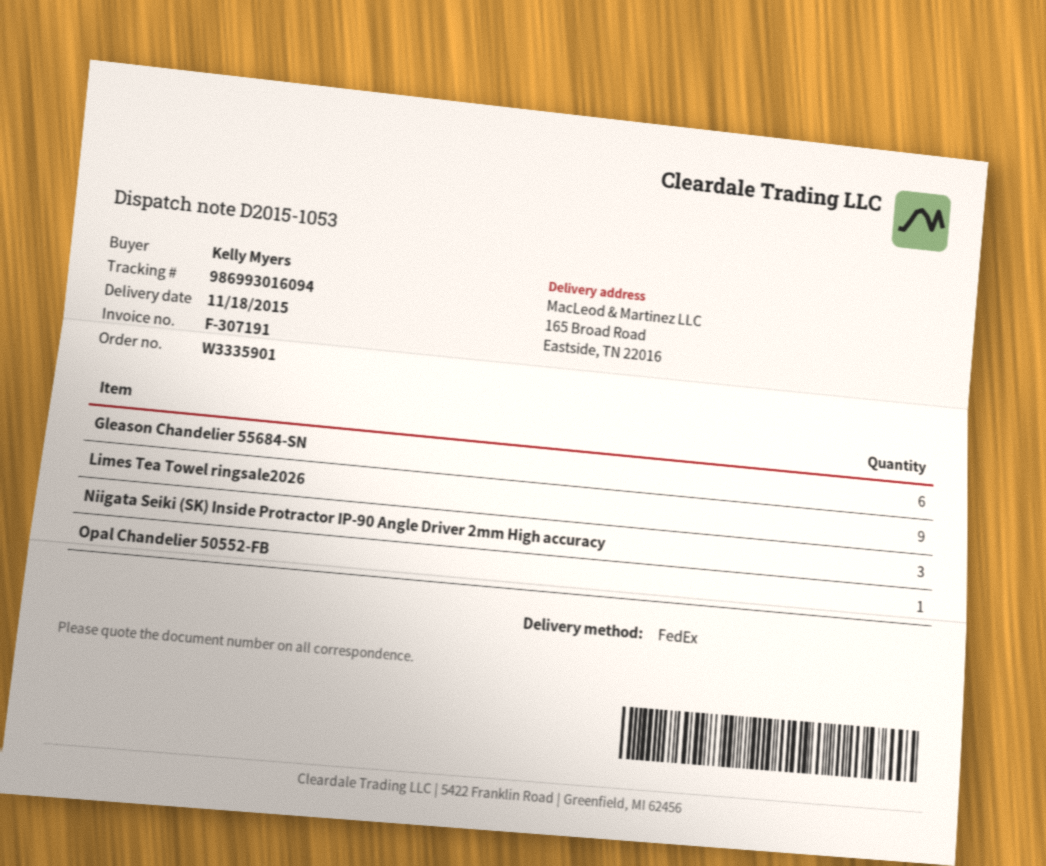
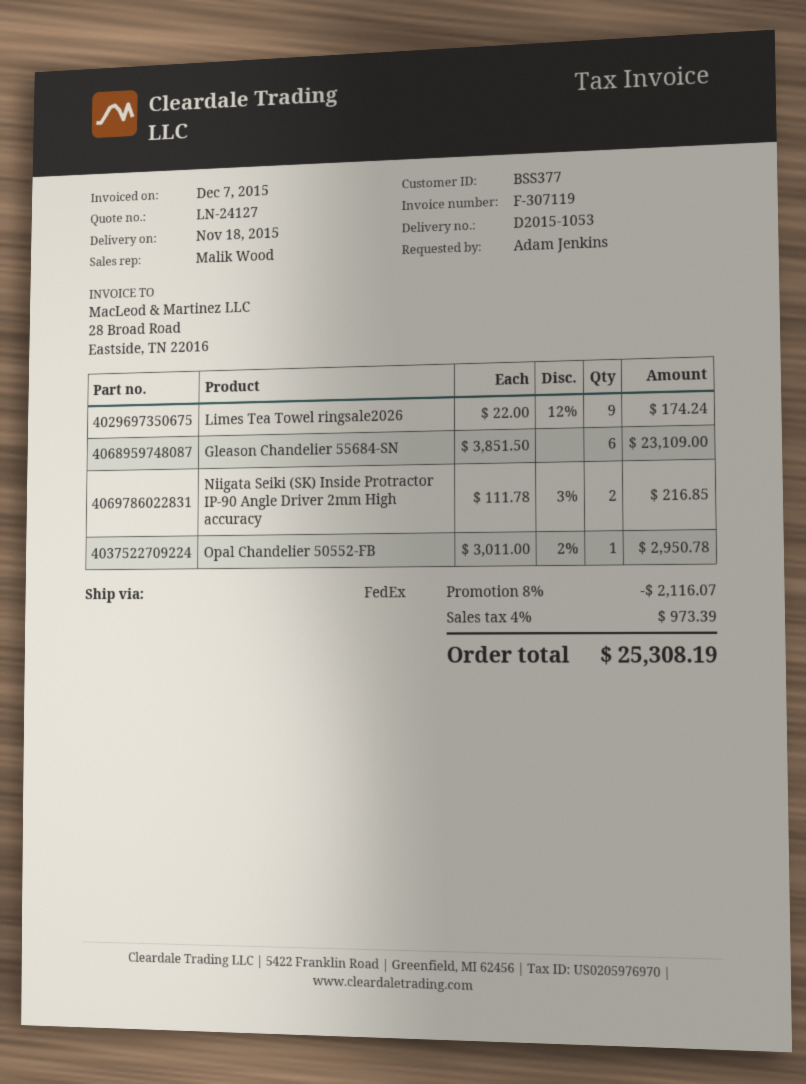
invoice number: F-307191 -> F-307119
ordered by: Kelly Myers -> Adam Jenkins
Niigata Seiki (SK) Inside Protractor IP-90 Angle Driver 2mm High accuracy: 3 -> 2

